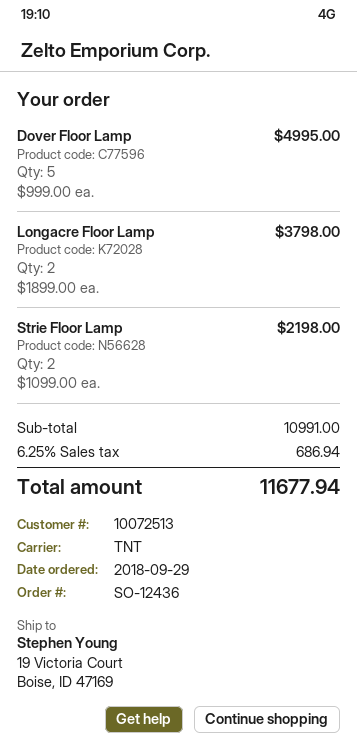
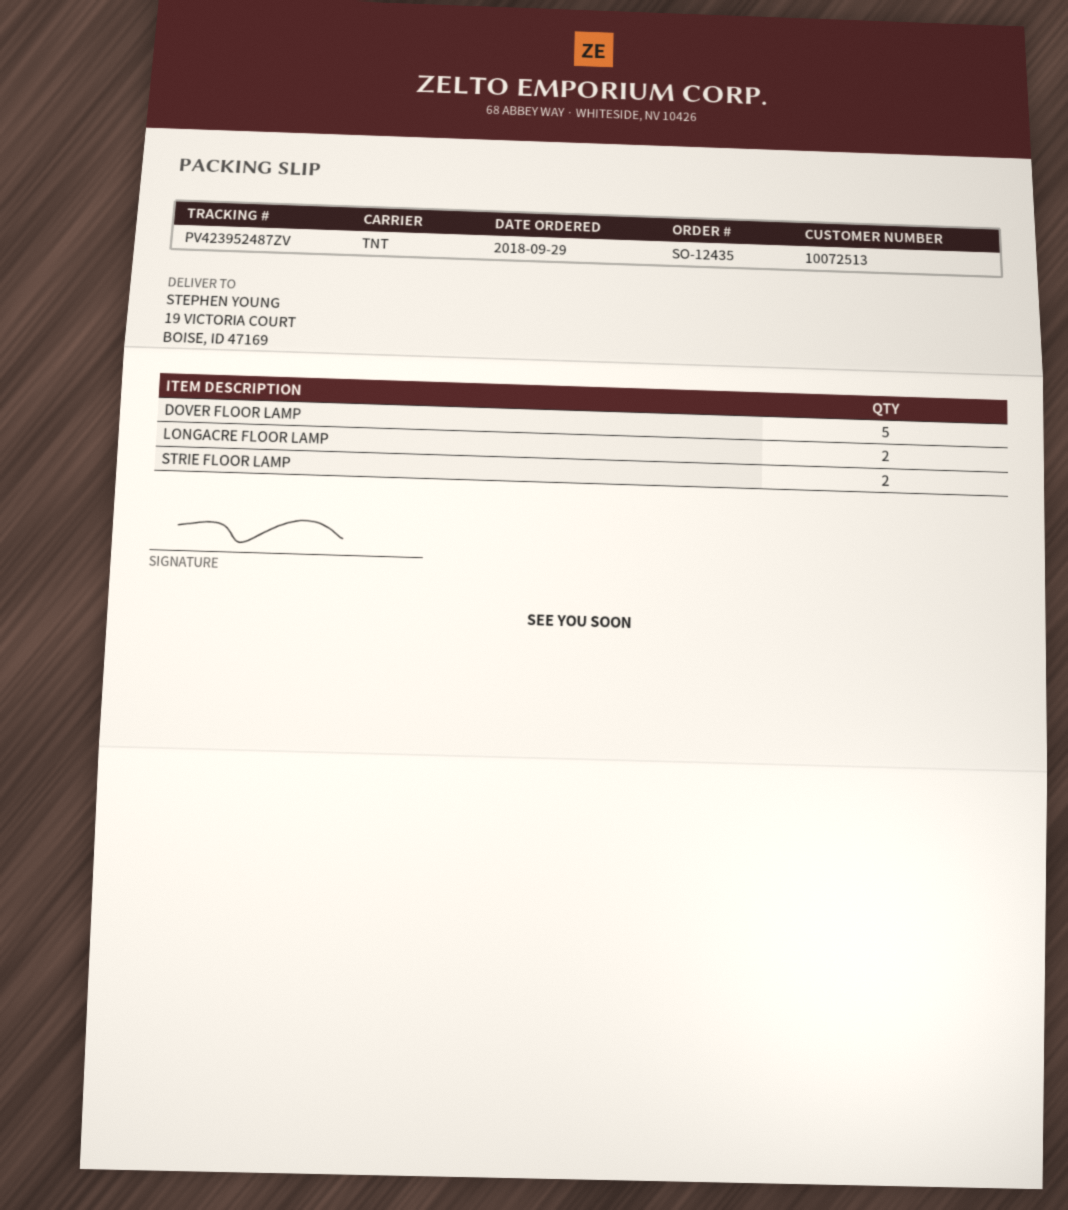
order number: SO-12436 -> SO-12435

